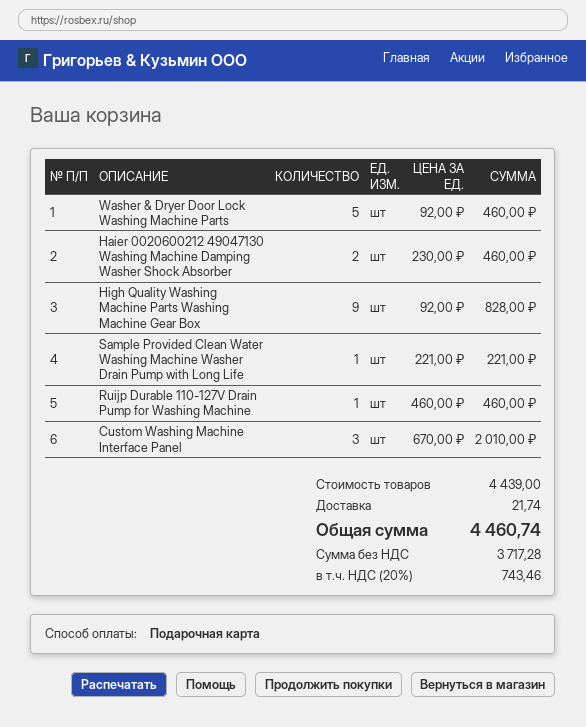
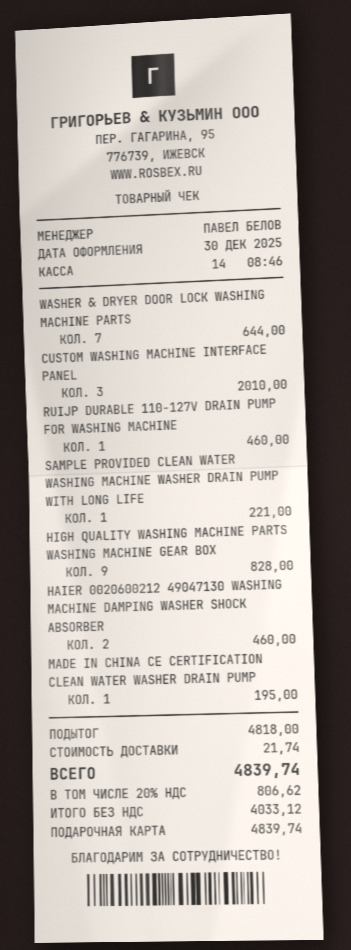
Washer & Dryer Door Lock Washing Machine Parts: 5 for 460.00 -> 7 for 644.00
MADE IN CHINA CE CERTIFICATION CLEAN WATER WASHER DRAIN PUMP: none -> 1 for 195.00
subtotal: 4439.00 -> 4818.00
net: 3717.28 -> 4033.12
tax: 20% = 743.46 -> 20% = 806.62
total: 4460.74 -> 4839.74

